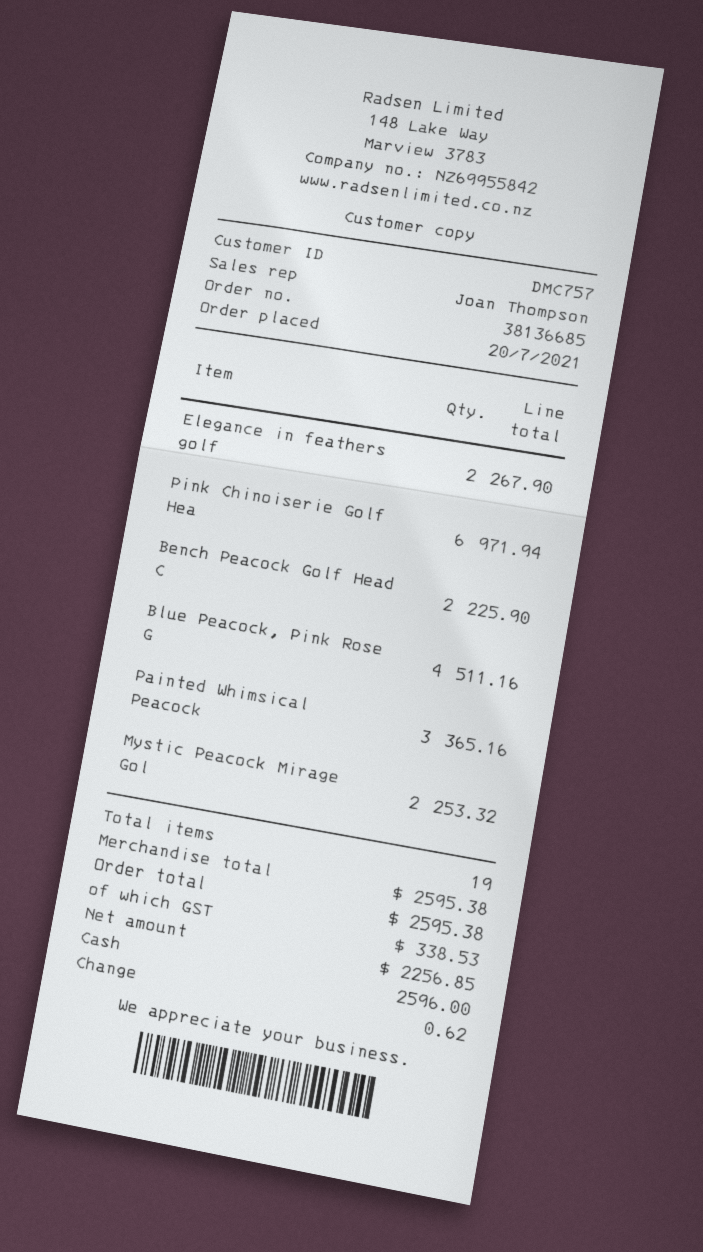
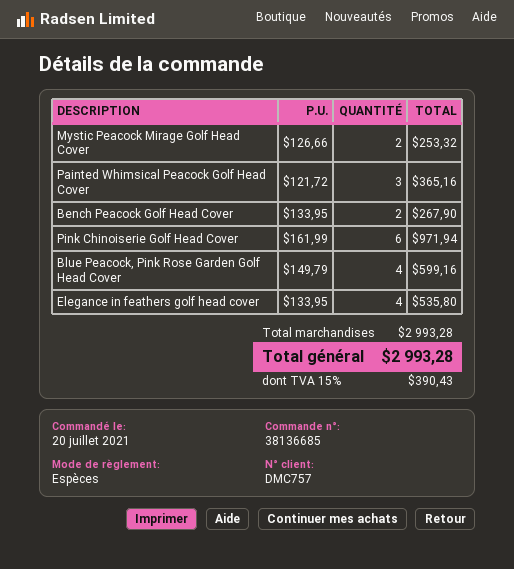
Elegance in feathers golf: 2 for 267.90 -> 4 for 535.80
Bench Peacock Golf Head C: 2 for 225.90 -> 2 for 267.90
Blue Peacock, Pink Rose G: 4 for 511.16 -> 4 for 599.16
subtotal: 2595.38 -> 2993.28
tax: 338.53 -> 390.43
total: 2595.38 -> 2993.28

